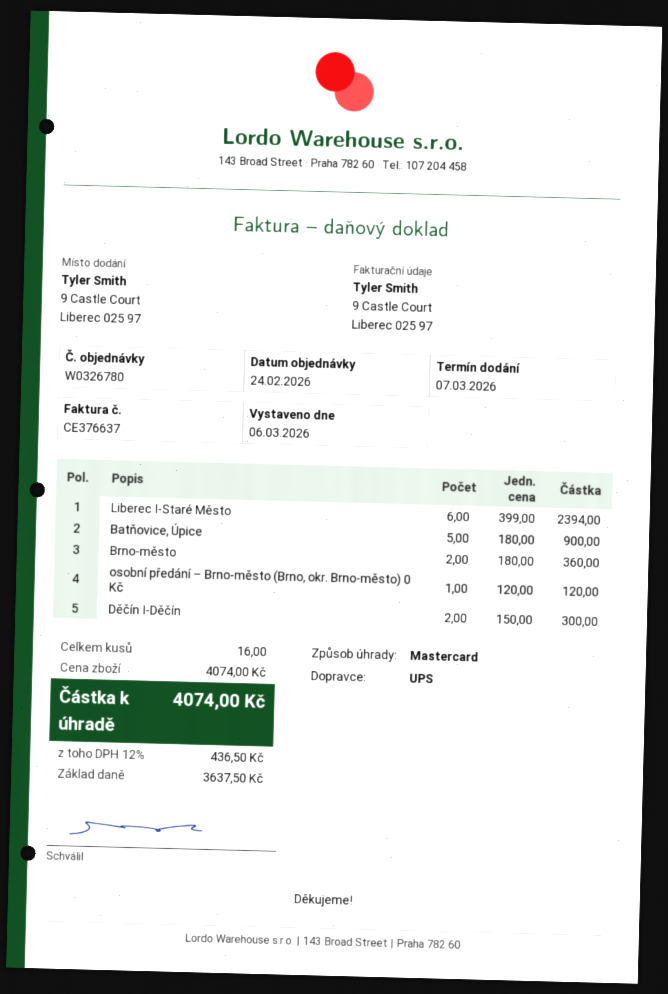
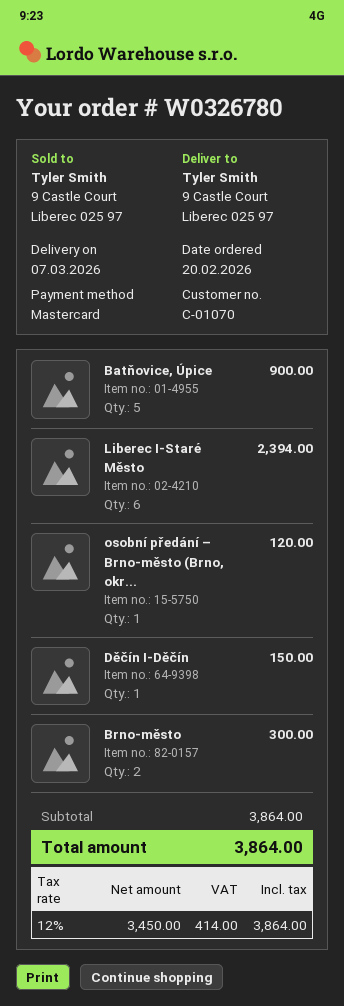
order date: 2026-02-24 -> 2026-02-20
Brno-město: 2 for 360.00 -> 2 for 300.00
Děčín I-Děčín: 2 for 300.00 -> 1 for 150.00
subtotal: 4074.00 -> 3864.00
net: 3637.50 -> 3450.00
tax: 12% = 436.50 -> 12% = 414.00
total: 4074.00 -> 3864.00

